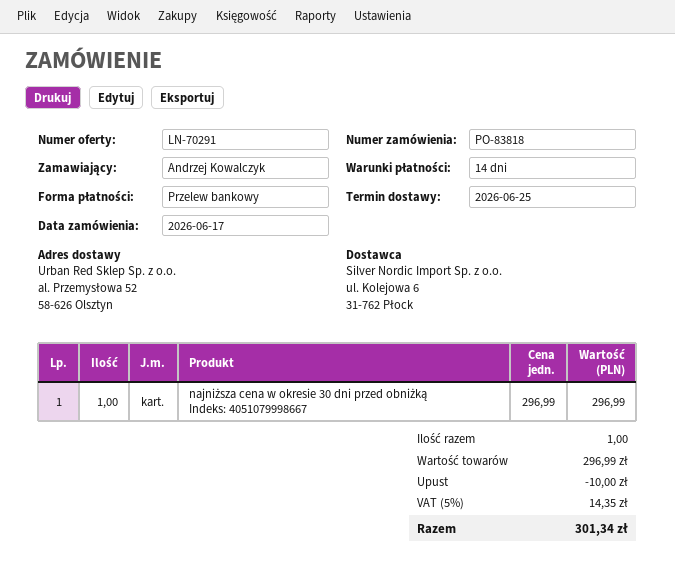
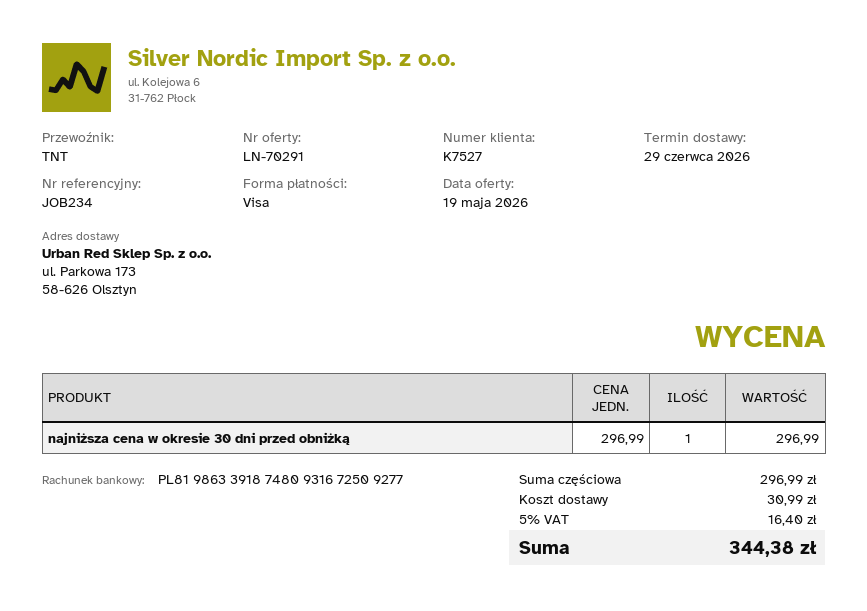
delivery date: 2026-06-25 -> 2026-06-29
payment method: bank transfer -> Visa
ship to: al. Przemysłowa 52, 58-626 Olsztyn -> ul. Parkowa 173, 58-626 Olsztyn
discount: 10.00 -> none
shipping: none -> 30.99
tax: 5% = 14.35 -> 5% = 16.40
total: 301.34 -> 344.38

